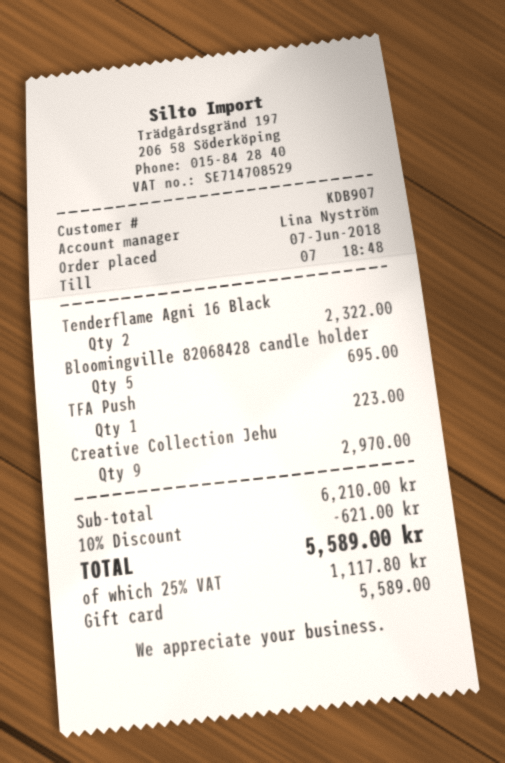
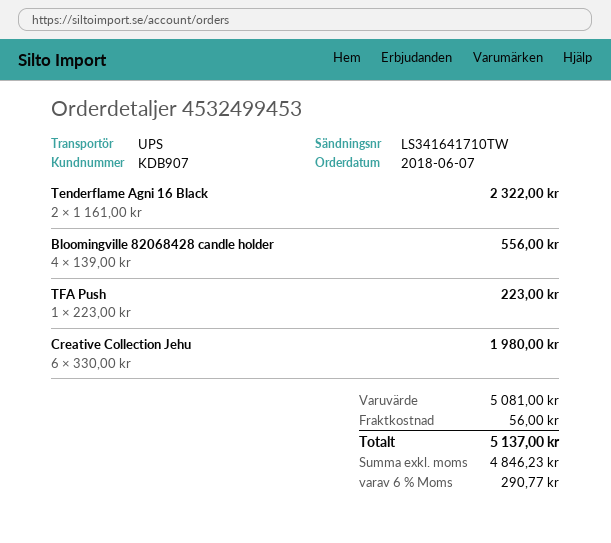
Bloomingville 82068428 candle holder: 5 for 695.00 -> 4 for 556.00
Creative Collection Jehu: 9 for 2970.00 -> 6 for 1980.00
subtotal: 6210.00 -> 5081.00
discount: 10% = 621.00 -> none
shipping: none -> 56.00
tax: 25% = 1117.80 -> 6% = 290.77
total: 5589.00 -> 5137.00

